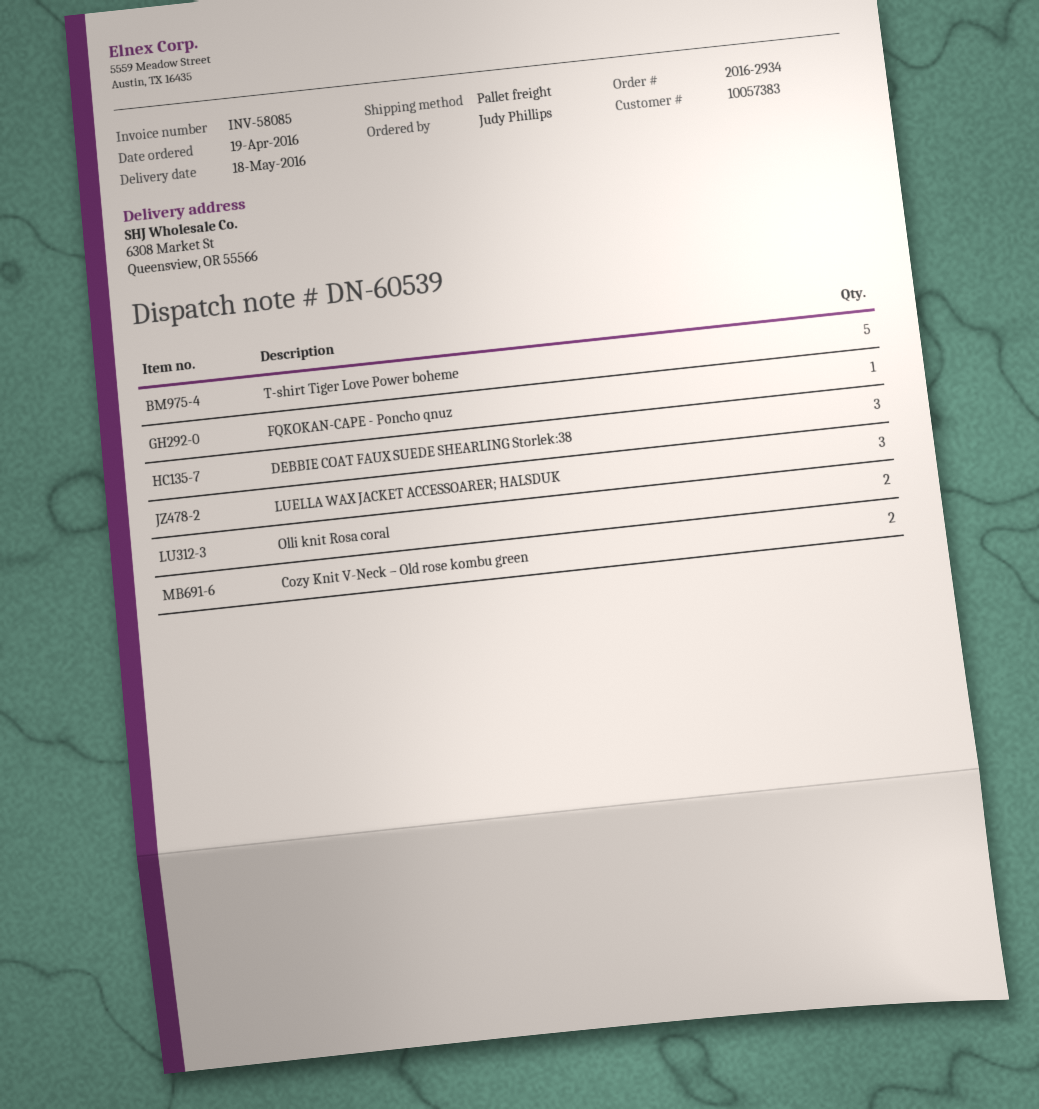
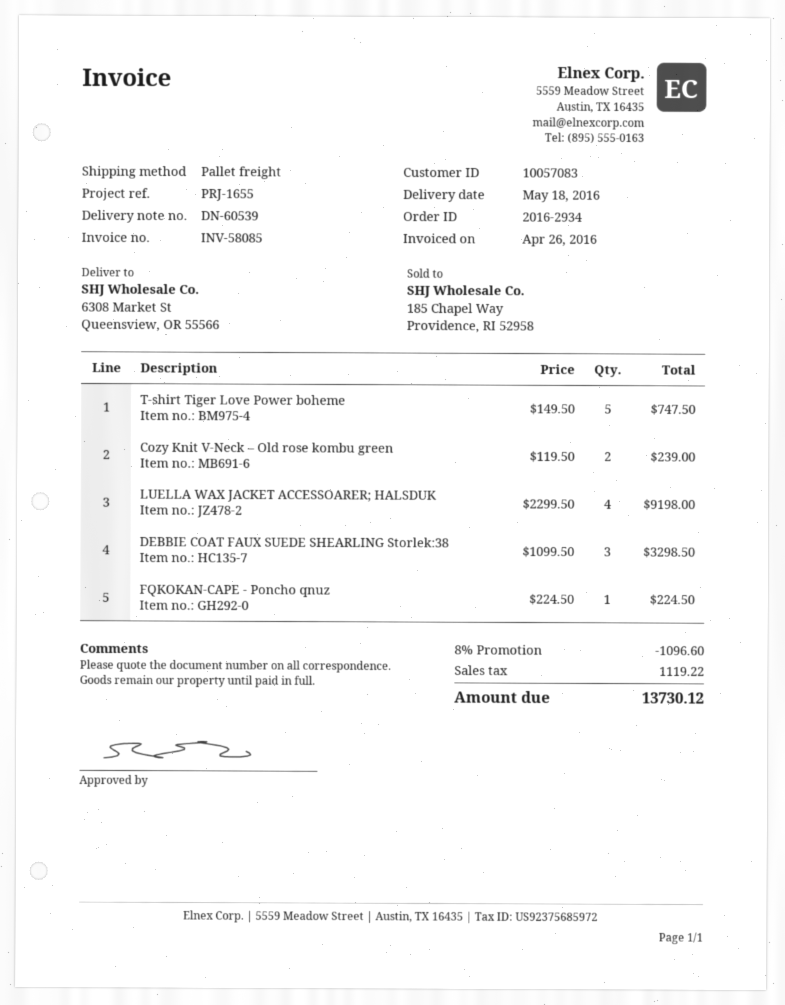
customer number: 10057383 -> 10057083
LUELLA WAX JACKET ACCESSOARER; HALSDUK: 3 -> 4
Olli knit Rosa coral: 2 -> none

